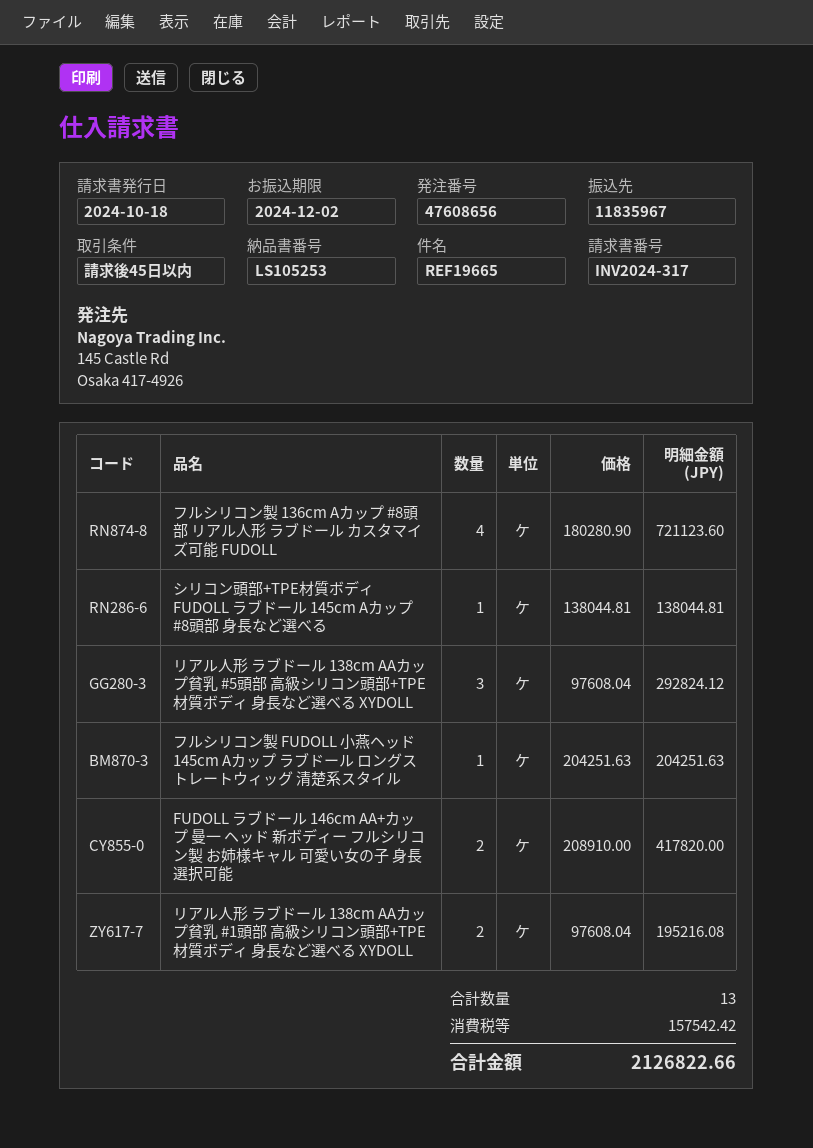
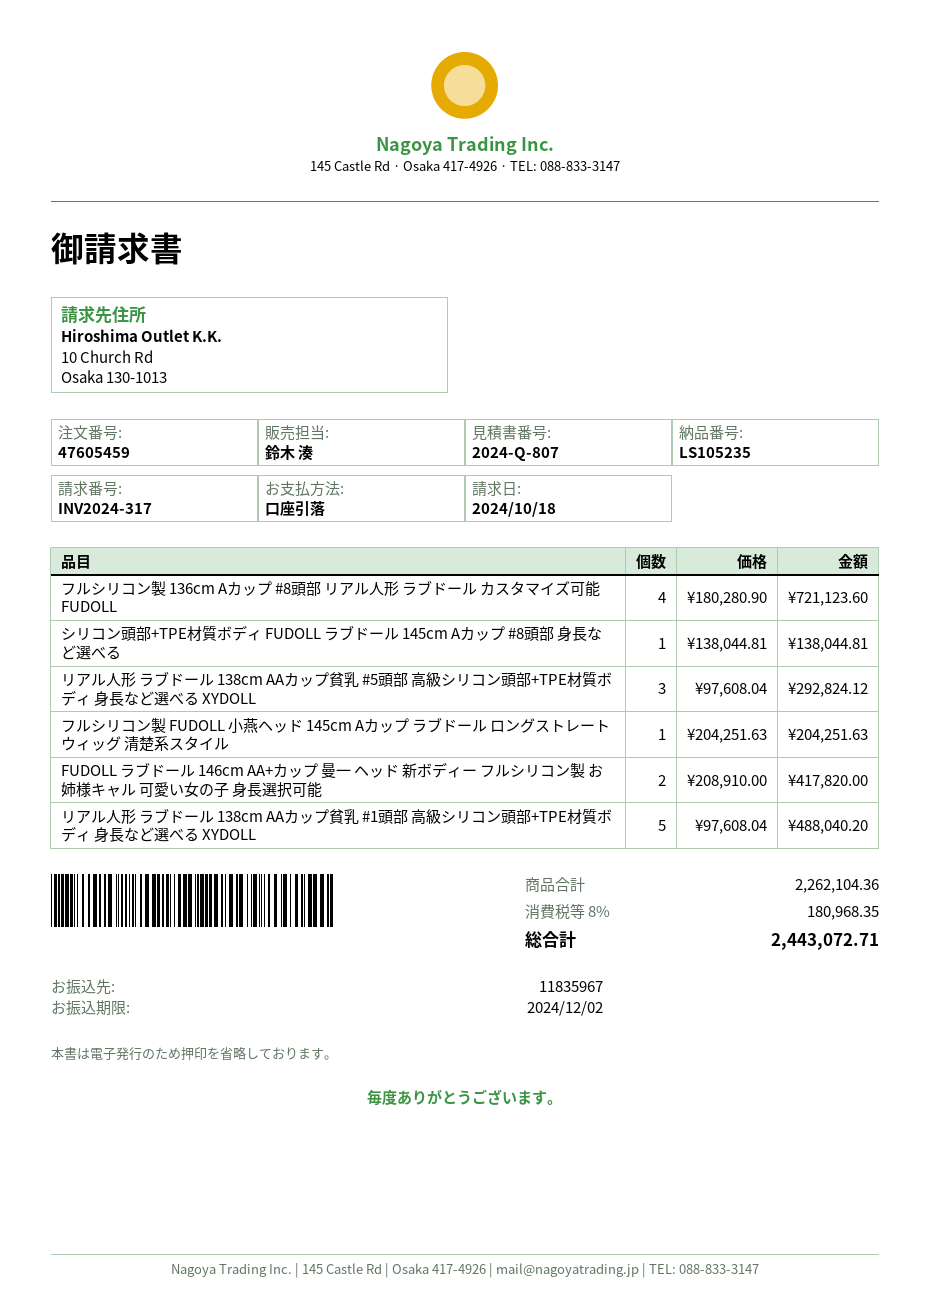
order number: 47608656 -> 47605459
delivery note number: LS105253 -> LS105235
リアル人形 ラブドール 138cm AAカップ貧乳 #1頭部 高級シリコン頭部+TPE材質ボディ 身長など選べる XYDOLL: 2 x 97608.04 = 195216.08 -> 5 x 97608.04 = 488040.20
tax: 157542.42 -> 180968.35
total: 2126822.66 -> 2443072.71

